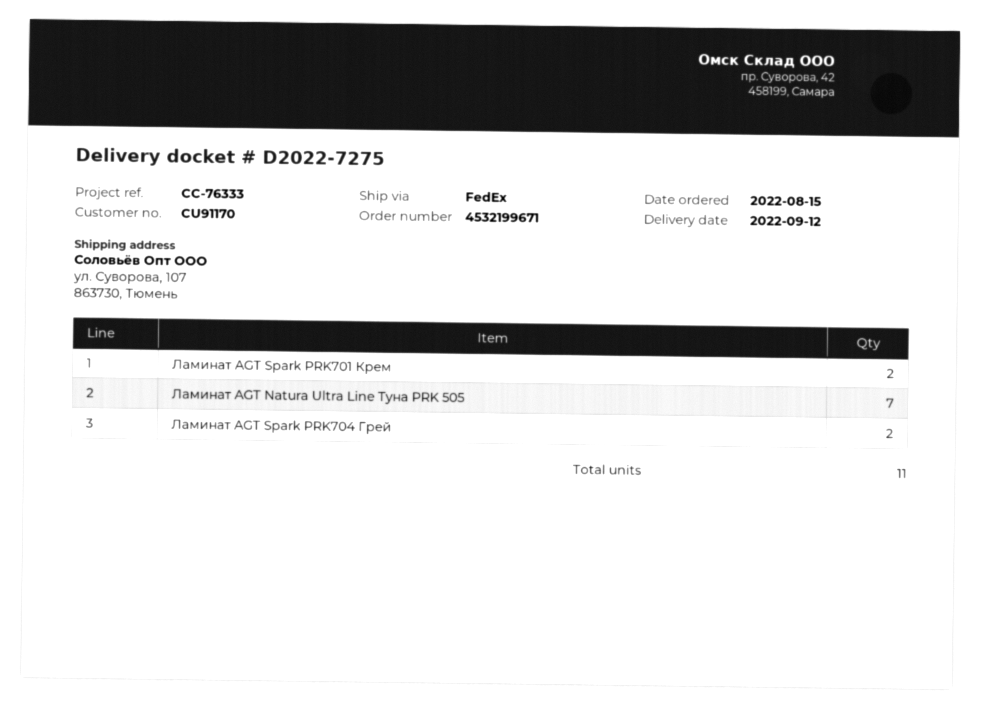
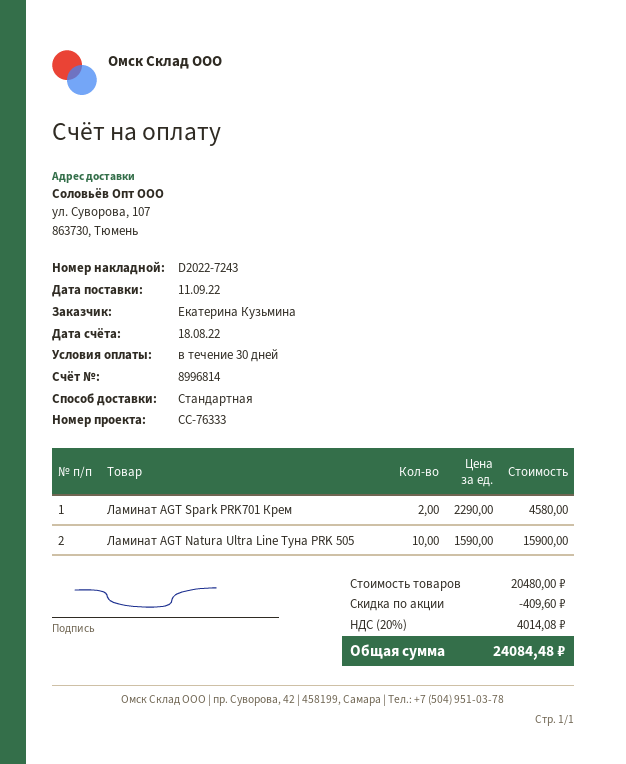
delivery note number: D2022-7275 -> D2022-7243
delivery date: 2022-09-12 -> 2022-09-11
shipping method: FedEx -> standard
Ламинат AGT Natura Ultra Line Туна PRK 505: 7 -> 10
Ламинат AGT Spark PRK704 Грей: 2 -> none

